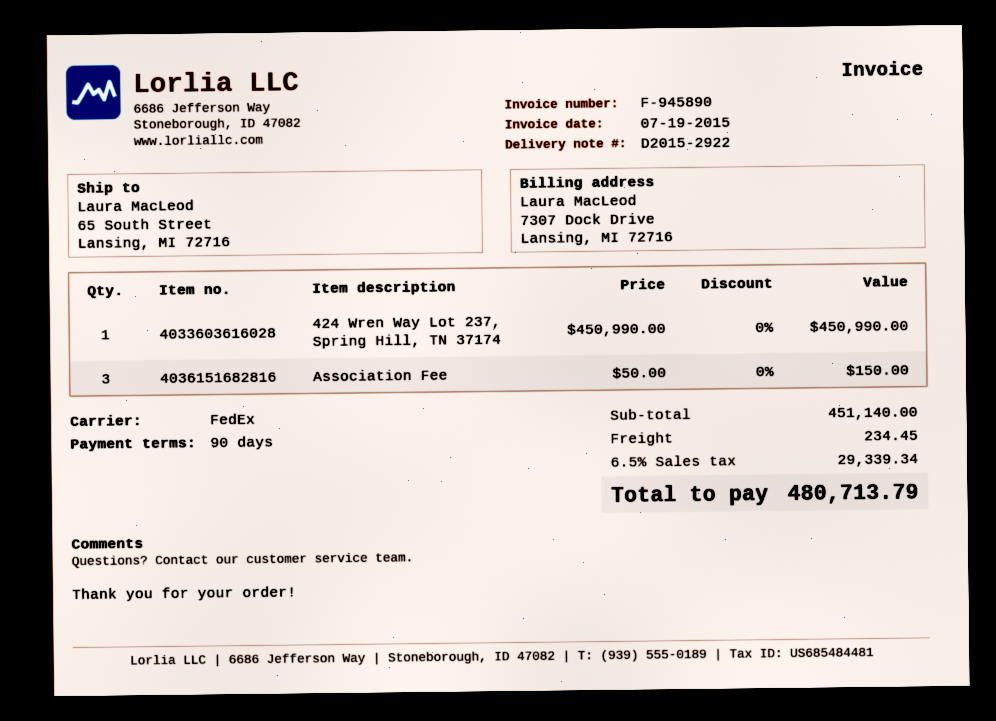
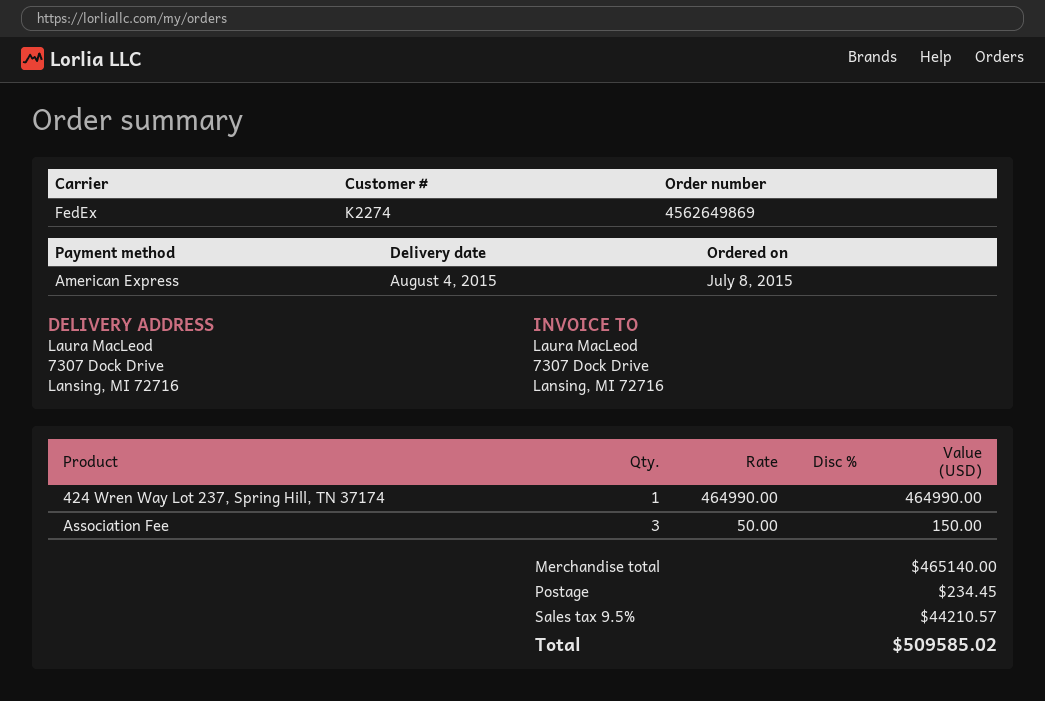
ship to: 65 South Street, Lansing, MI 72716 -> 7307 Dock Drive, Lansing, MI 72716
424 Wren Way Lot 237, Spring Hill, TN 37174: 1 x 450990.00 = 450990.00 -> 1 x 464990.00 = 464990.00
subtotal: 451140.00 -> 465140.00
tax: 6.5% = 29339.34 -> 9.5% = 44210.57
total: 480713.79 -> 509585.02

